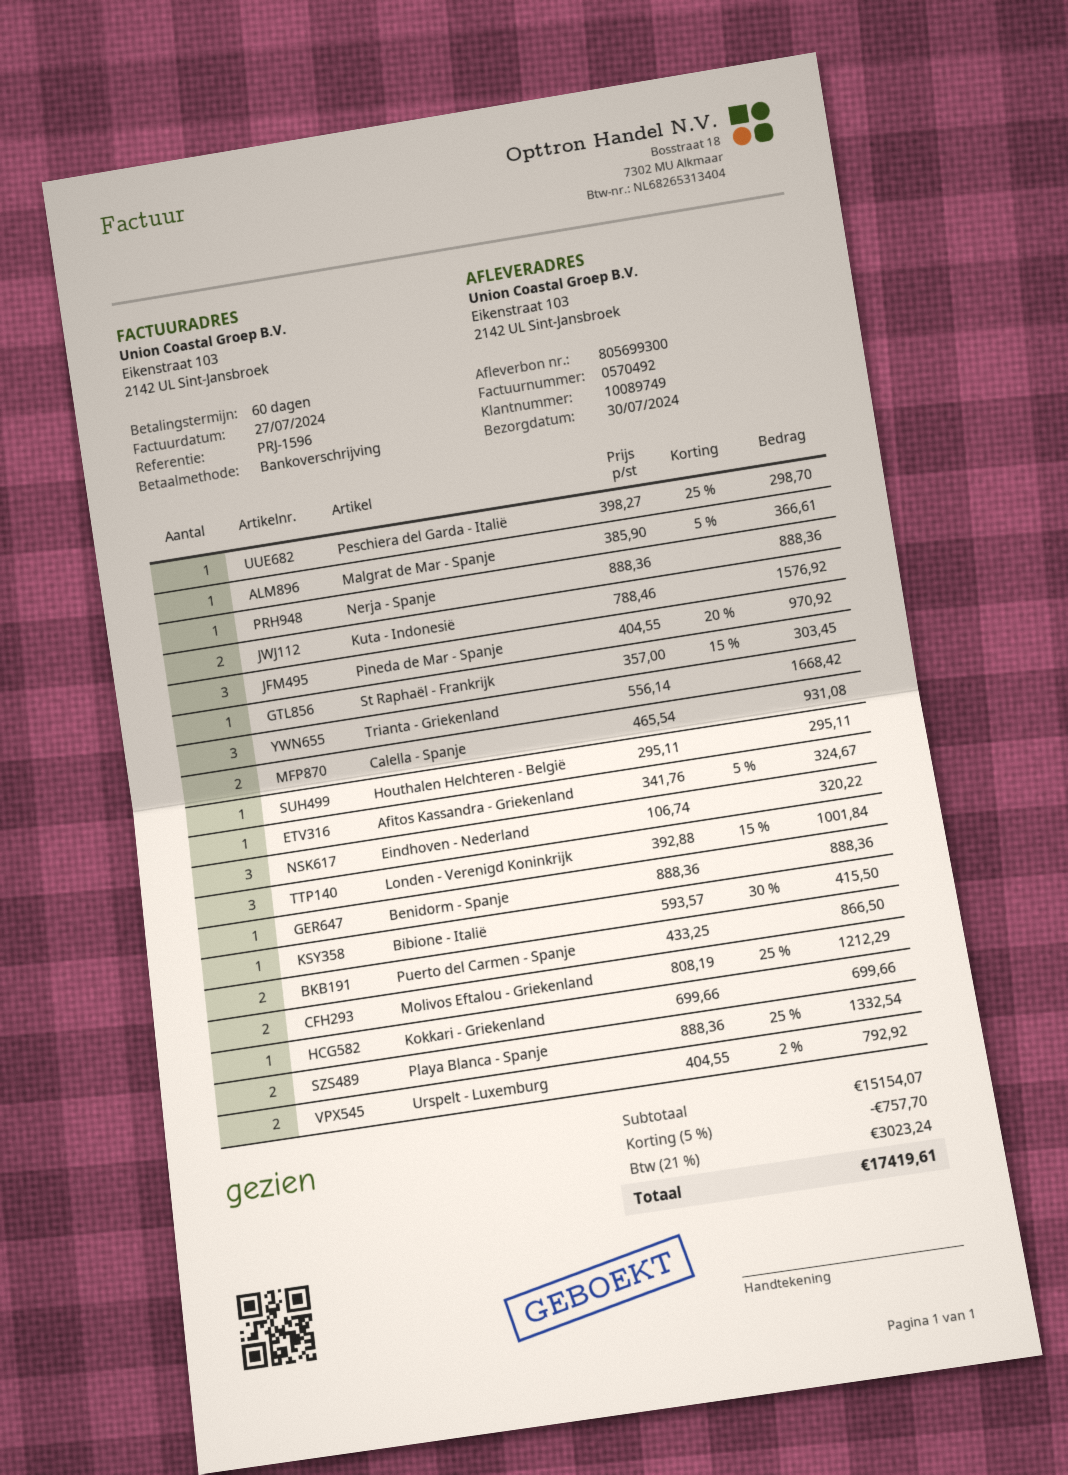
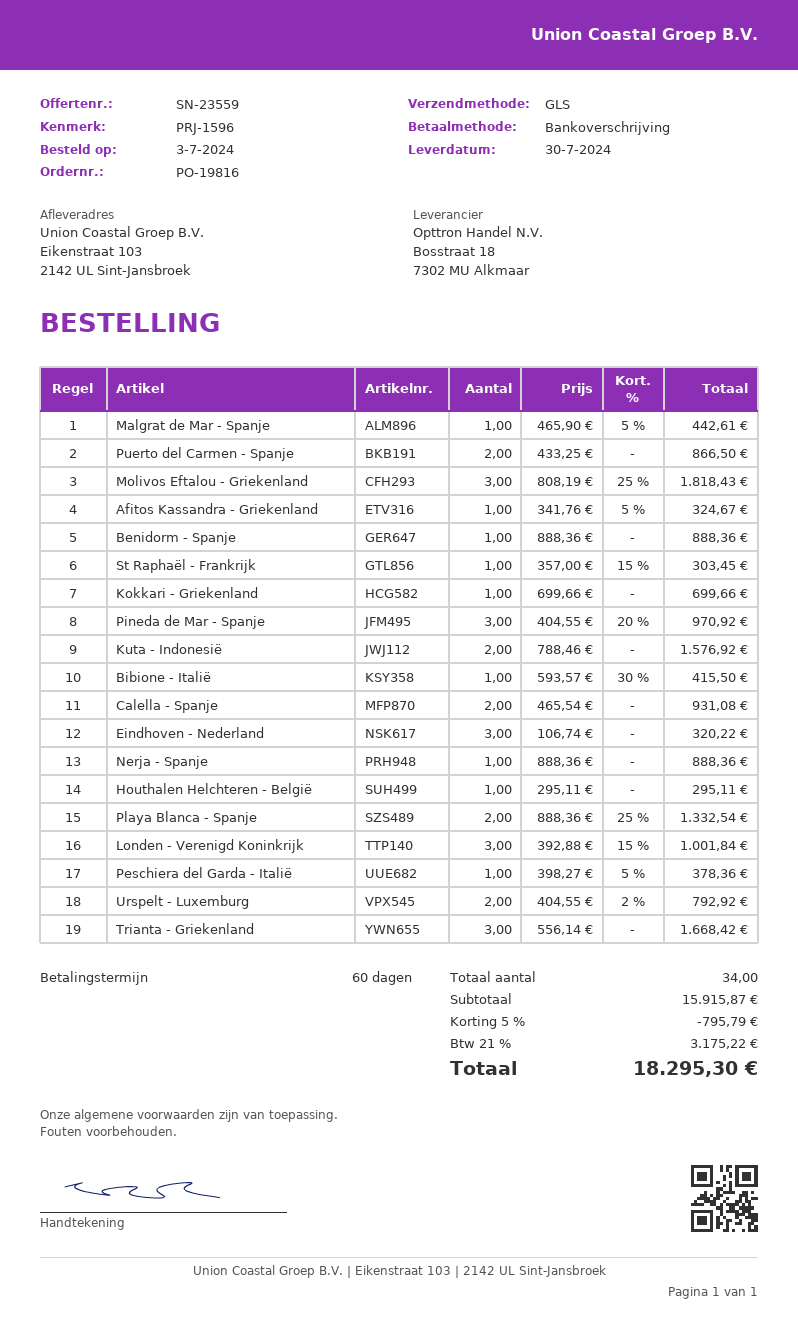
Peschiera del Garda - Italië: 1 x 398.27 - 25% = 298.70 -> 1 x 398.27 - 5% = 378.36
Malgrat de Mar - Spanje: 1 x 385.90 - 5% = 366.61 -> 1 x 465.90 - 5% = 442.61
Molivos Eftalou - Griekenland: 2 x 808.19 - 25% = 1212.29 -> 3 x 808.19 - 25% = 1818.43
subtotal: 15154.07 -> 15915.87
discount: 5% = 757.70 -> 5% = 795.79
tax: 21% = 3023.24 -> 21% = 3175.22
total: 17419.61 -> 18295.30

